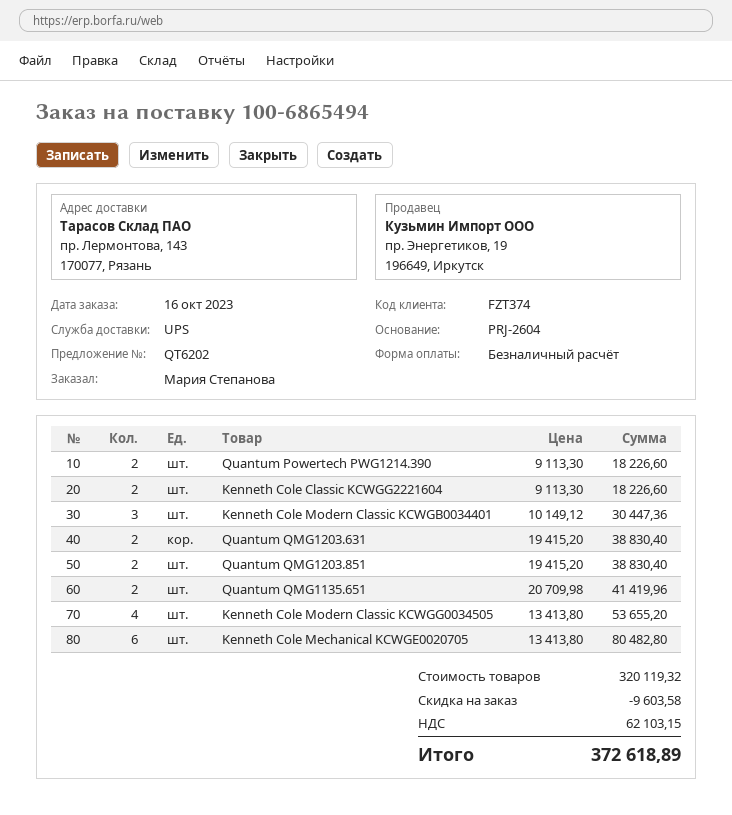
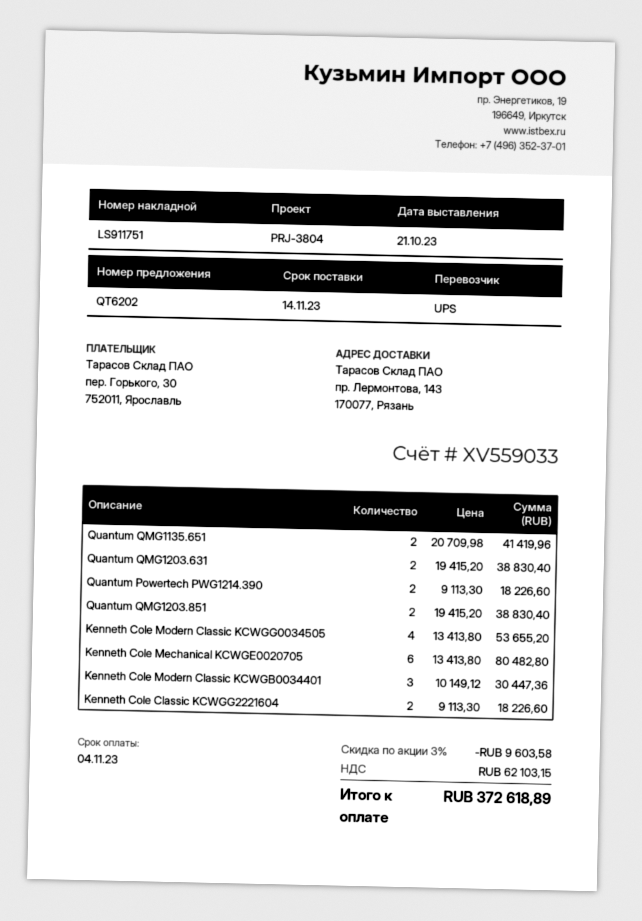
reference: PRJ-2604 -> PRJ-3804

